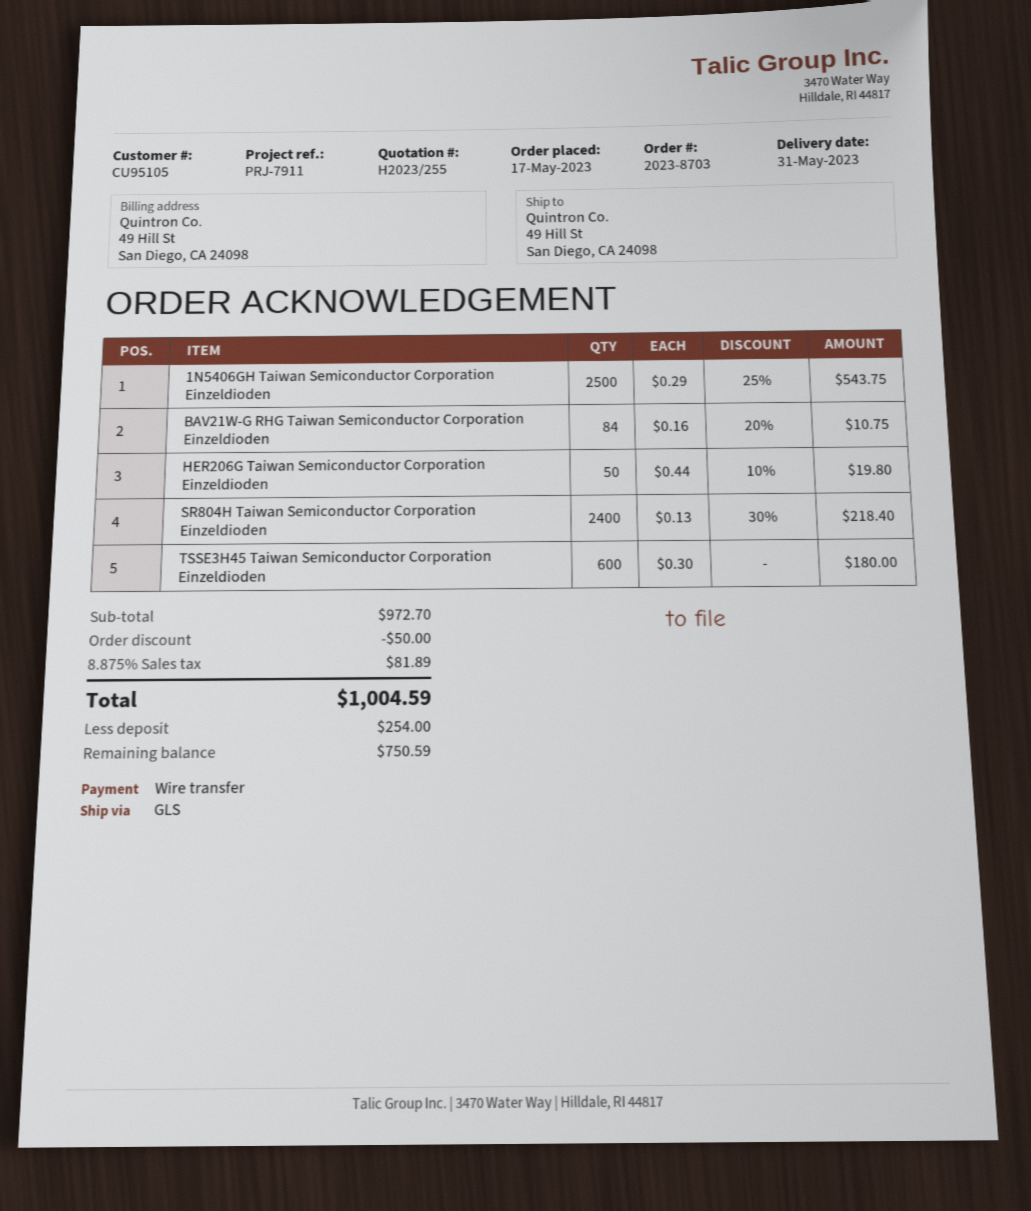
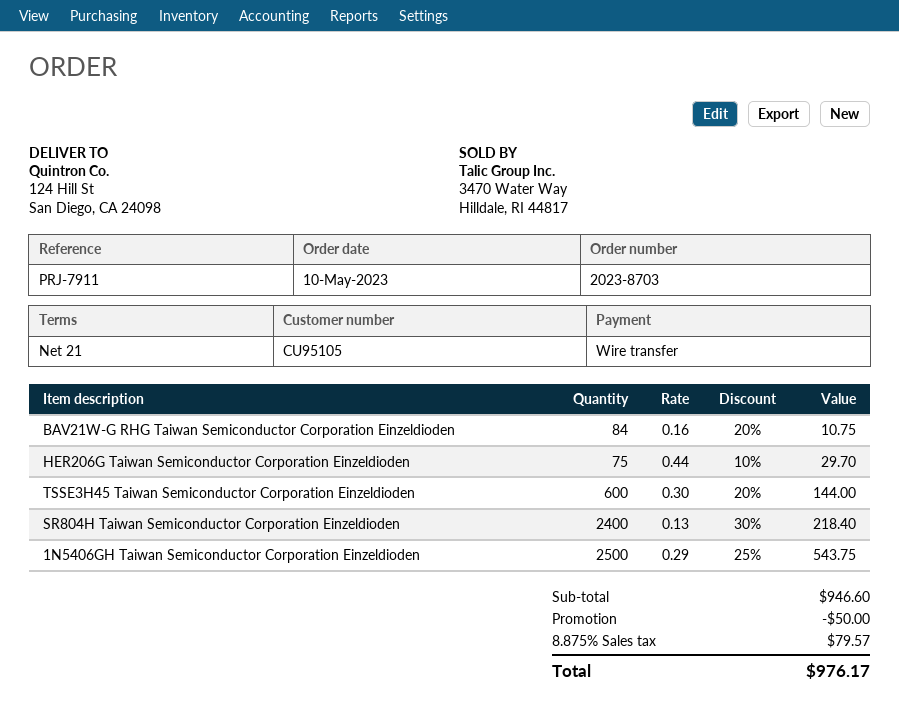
order date: 2023-05-17 -> 2023-05-10
ship to: 49 Hill St, San Diego, CA 24098 -> 124 Hill St, San Diego, CA 24098
HER206G Taiwan Semiconductor Corporation Einzeldioden: 50 x 0.44 - 10% = 19.80 -> 75 x 0.44 - 10% = 29.70
TSSE3H45 Taiwan Semiconductor Corporation Einzeldioden: 600 x 0.30 = 180.00 -> 600 x 0.30 - 20% = 144.00
subtotal: 972.70 -> 946.60
tax: 8.875% = 81.89 -> 8.875% = 79.57
total: 1004.59 -> 976.17

